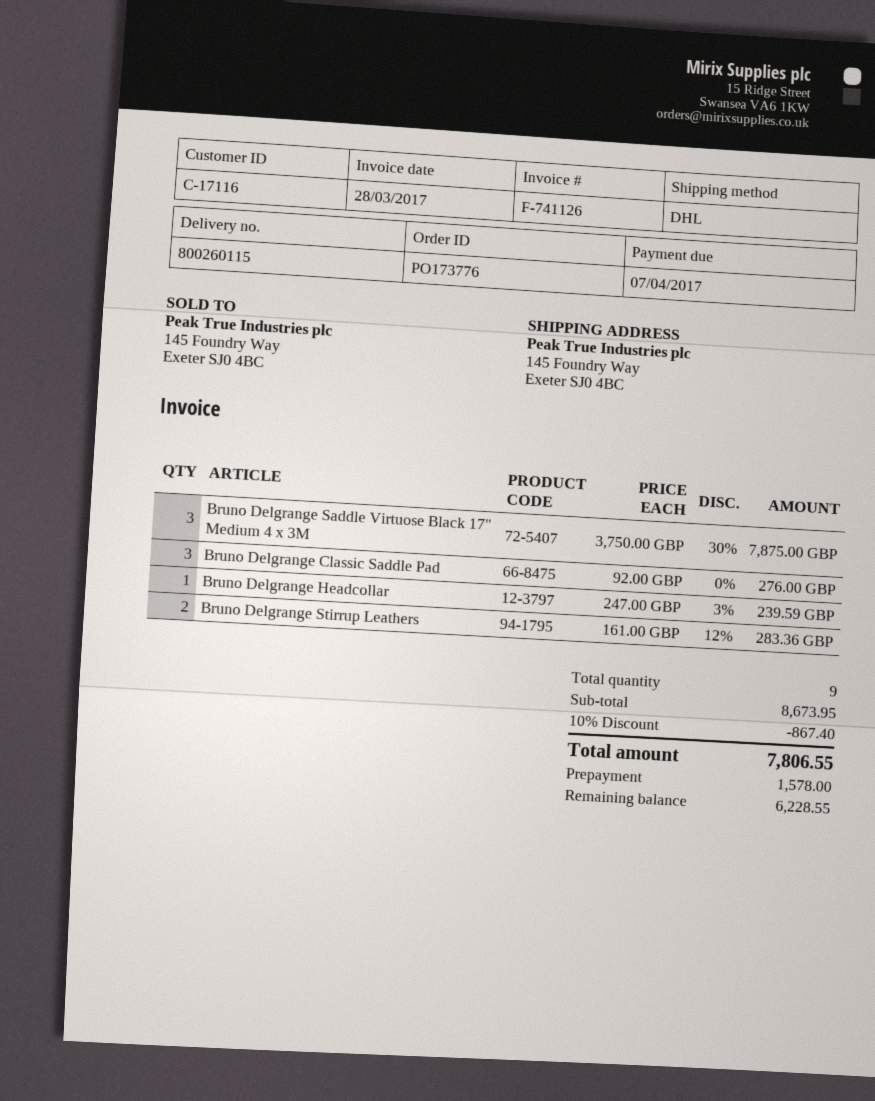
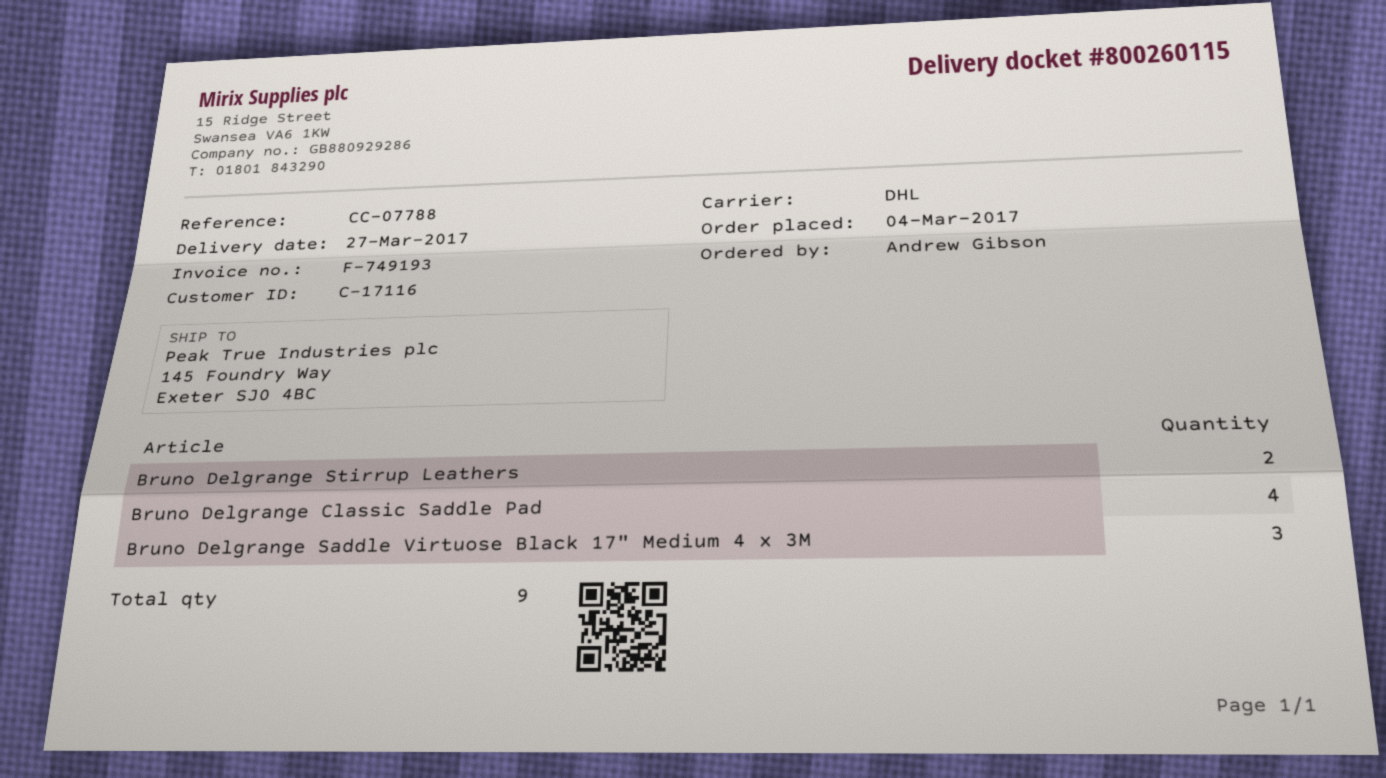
invoice number: F-741126 -> F-749193
Bruno Delgrange Classic Saddle Pad: 3 -> 4
Bruno Delgrange Headcollar: 1 -> none

